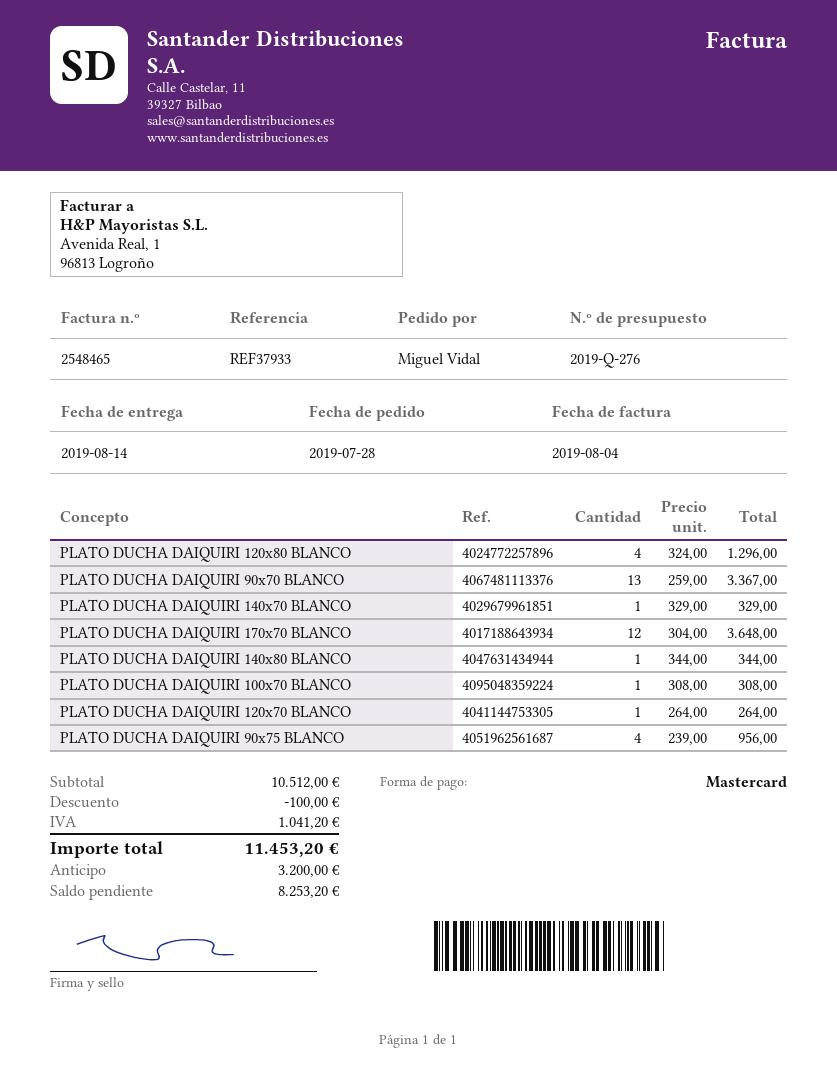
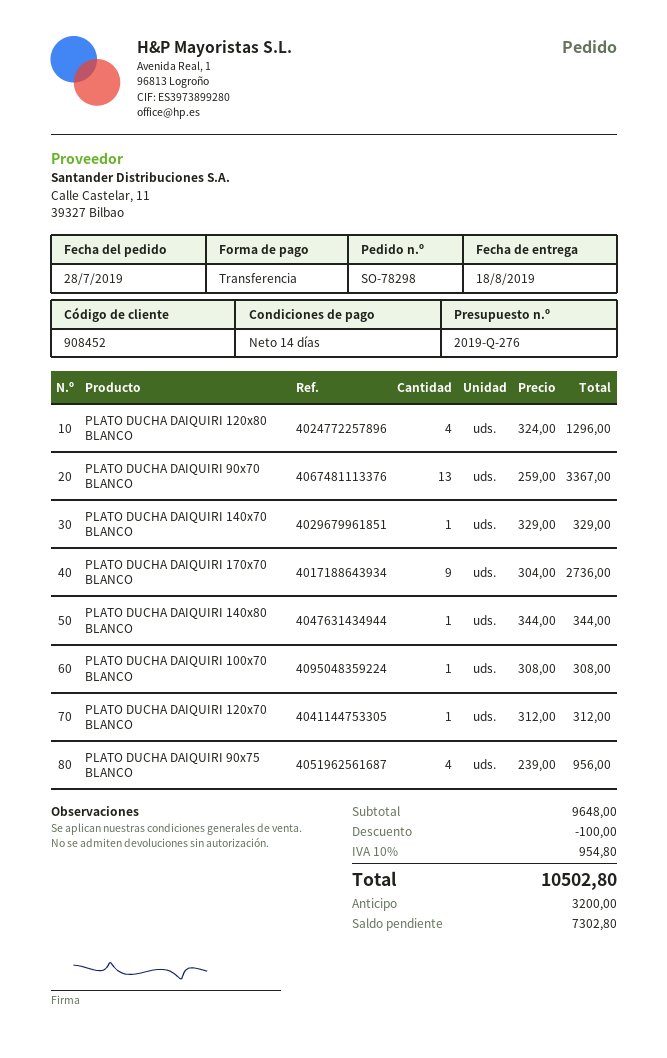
delivery date: 2019-08-14 -> 2019-08-18
payment method: Mastercard -> bank transfer
PLATO DUCHA DAIQUIRI 170x70 BLANCO: 12 x 304.00 = 3648.00 -> 9 x 304.00 = 2736.00
PLATO DUCHA DAIQUIRI 120x70 BLANCO: 1 x 264.00 = 264.00 -> 1 x 312.00 = 312.00
subtotal: 10512.00 -> 9648.00
tax: 1041.20 -> 954.80
total: 11453.20 -> 10502.80
balance: 8253.20 -> 7302.80

